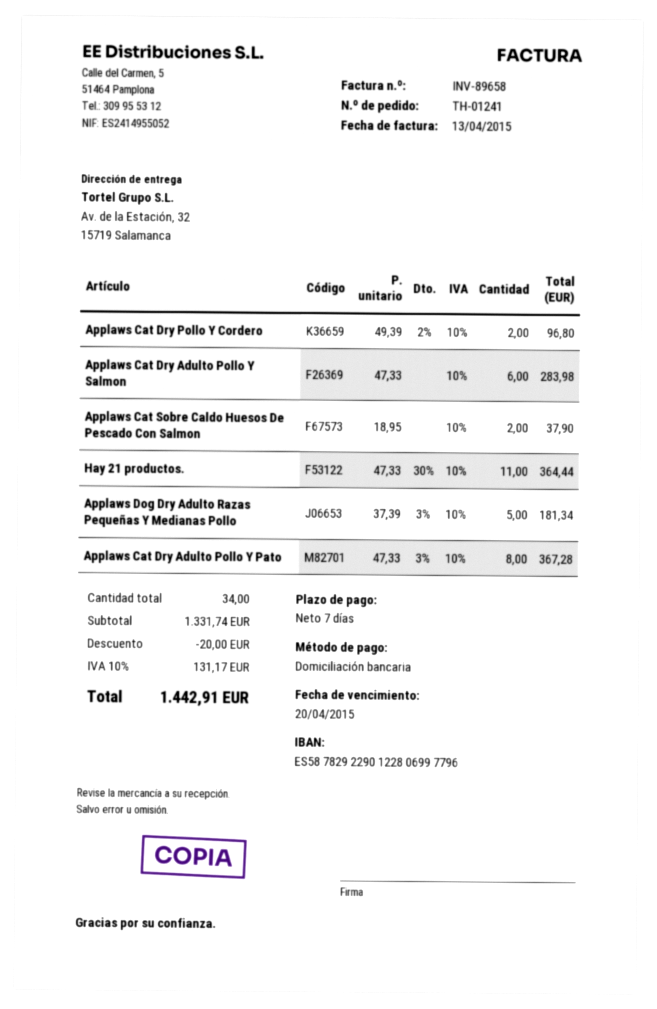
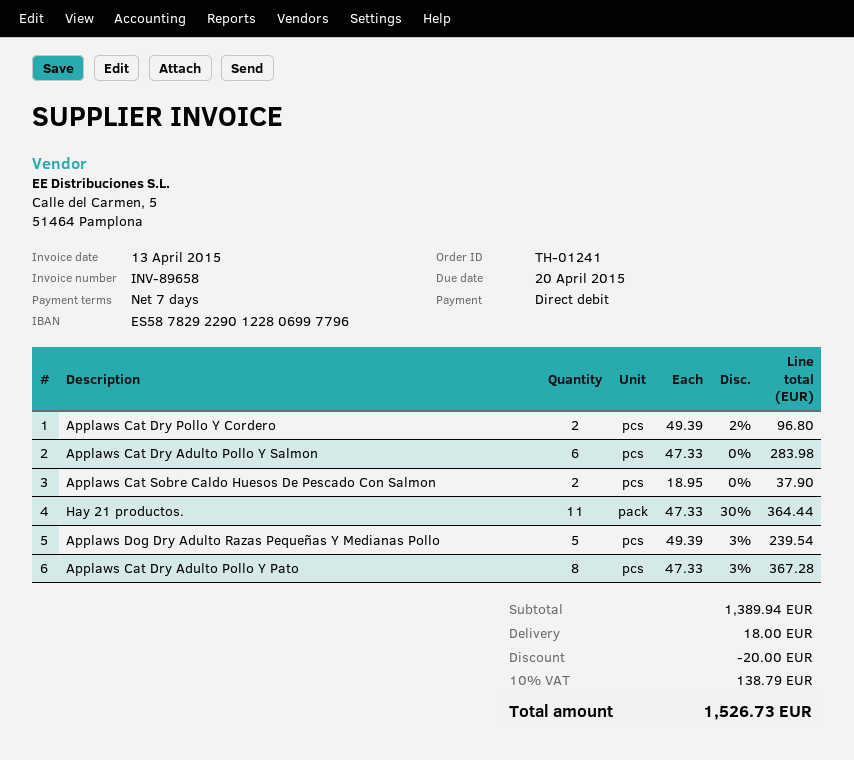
Applaws Dog Dry Adulto Razas Pequeñas Y Medianas Pollo: 5 x 37.39 - 3% = 181.34 -> 5 x 49.39 - 3% = 239.54
subtotal: 1331.74 -> 1389.94
shipping: none -> 18.00
tax: 10% = 131.17 -> 10% = 138.79
total: 1442.91 -> 1526.73

